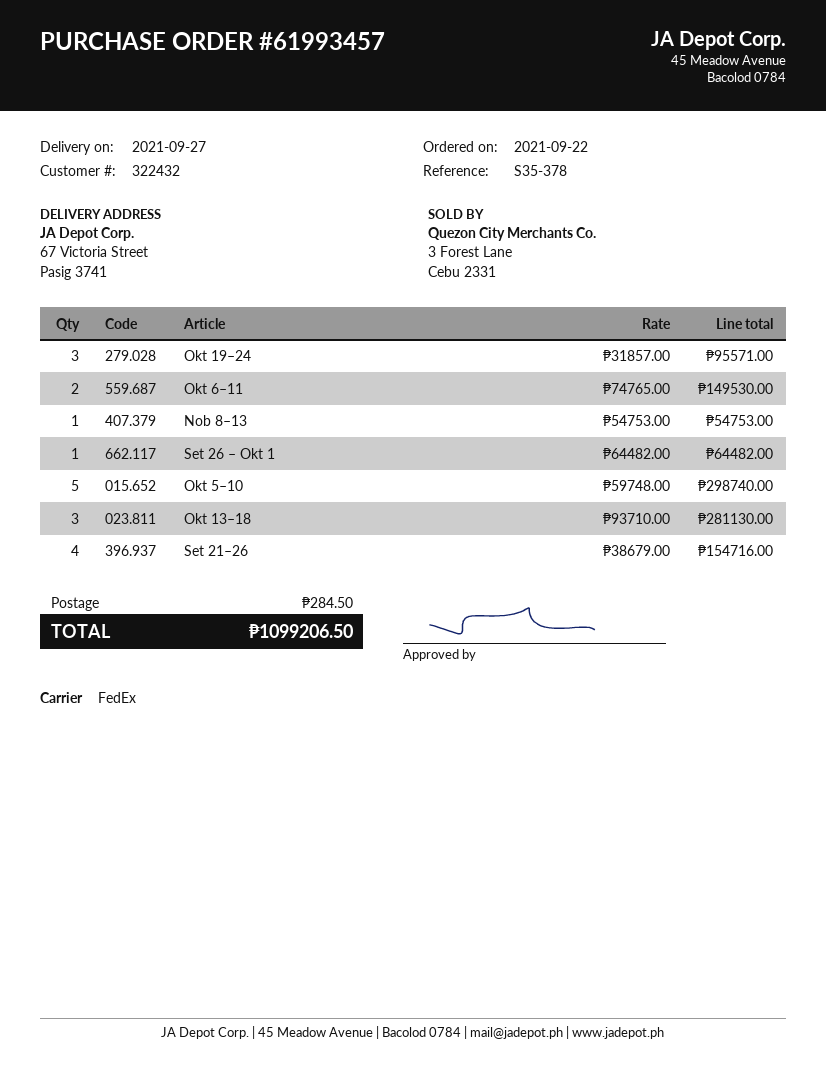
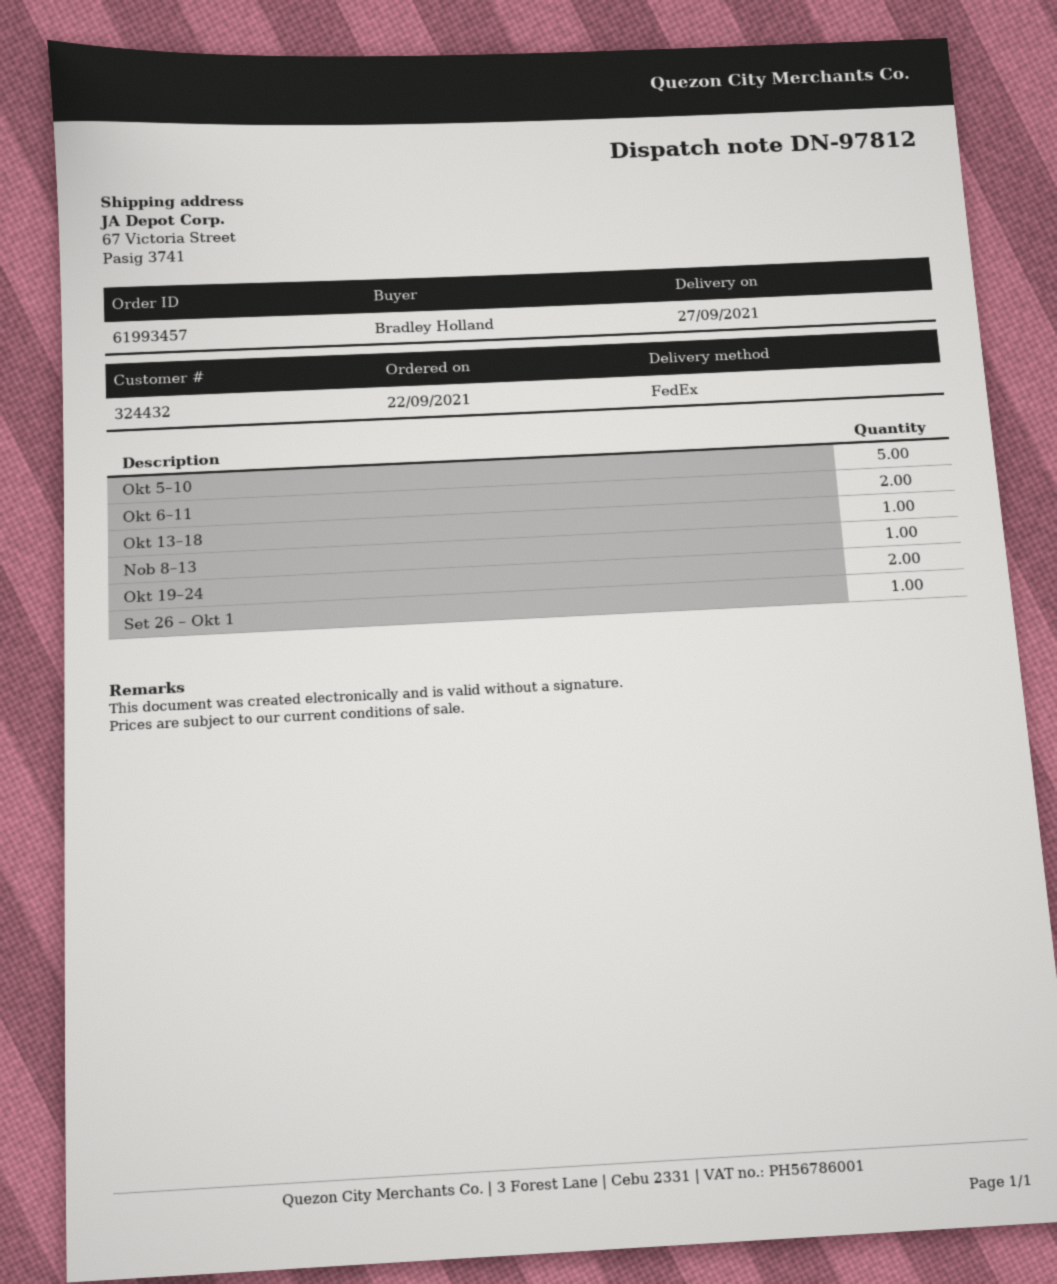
customer number: 322432 -> 324432
Okt 19–24: 3 -> 2
Okt 13–18: 3 -> 1
Set 21–26: 4 -> none

